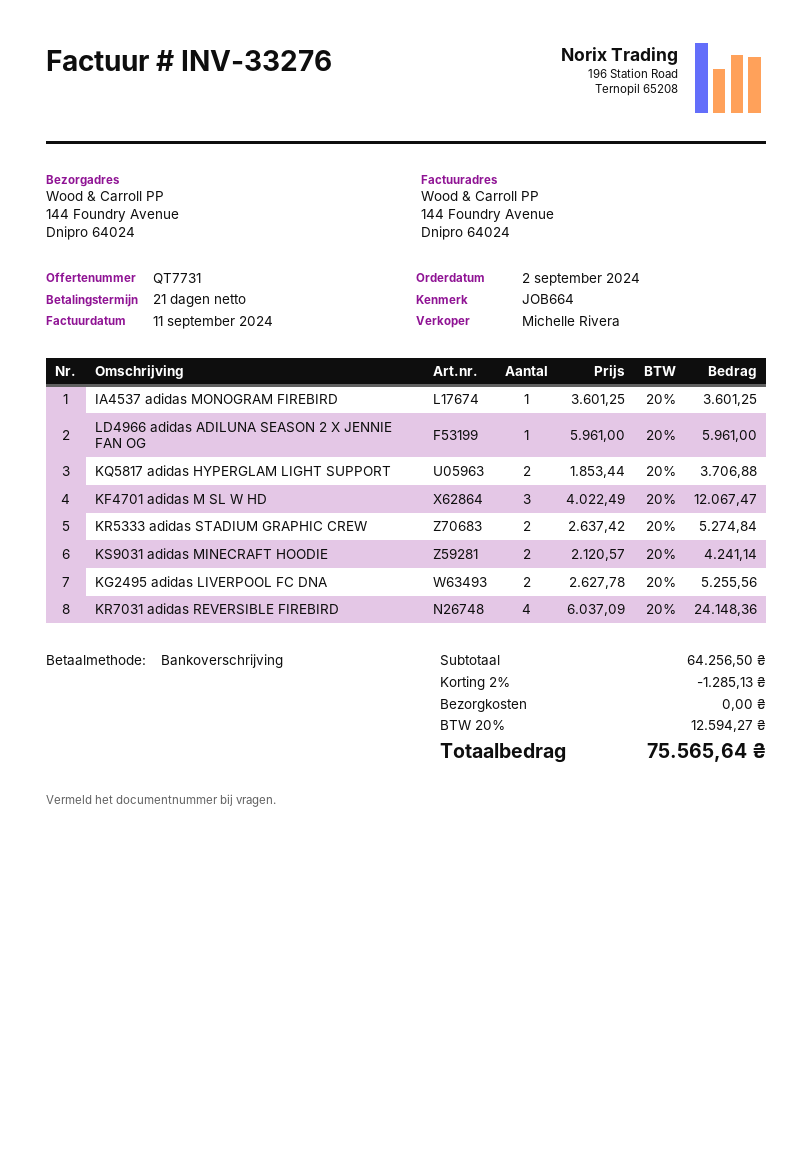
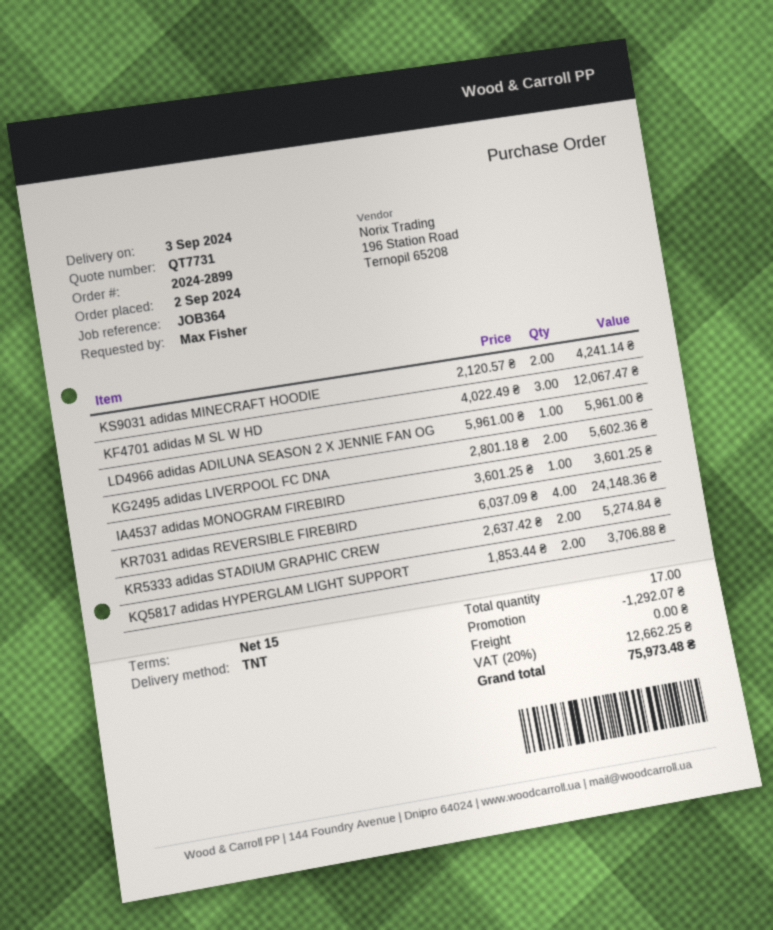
payment terms: 21 days -> 15 days
reference: JOB664 -> JOB364
KG2495 adidas LIVERPOOL FC DNA: 2 x 2627.78 = 5255.56 -> 2 x 2801.18 = 5602.36
discount: 1285.13 -> 1292.07
tax: 20% = 12594.27 -> 20% = 12662.25
total: 75565.64 -> 75973.48

